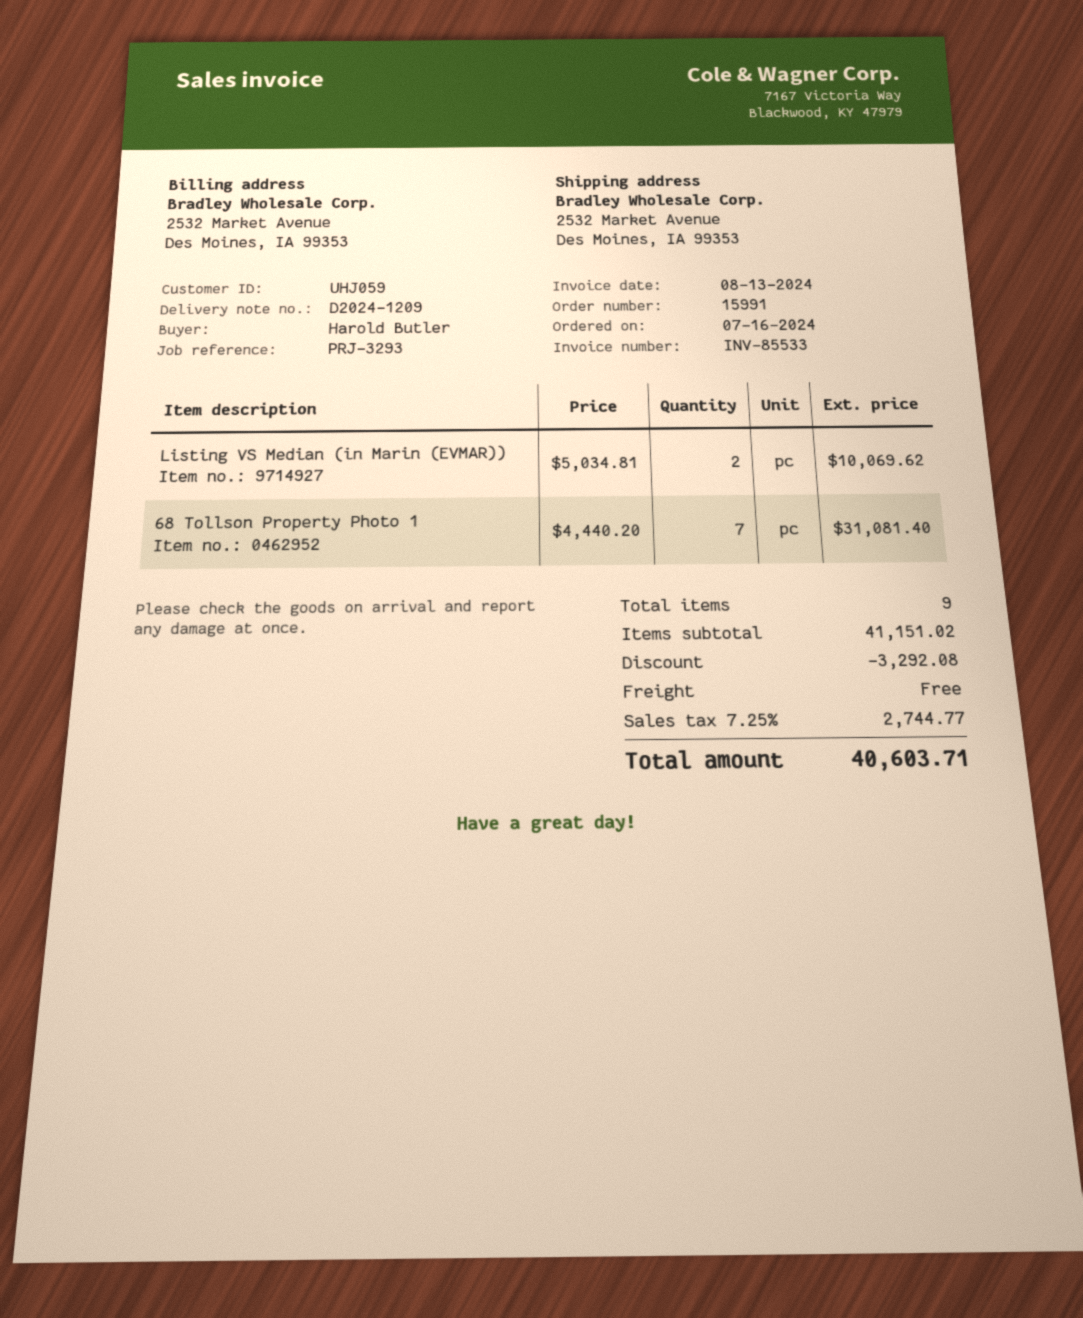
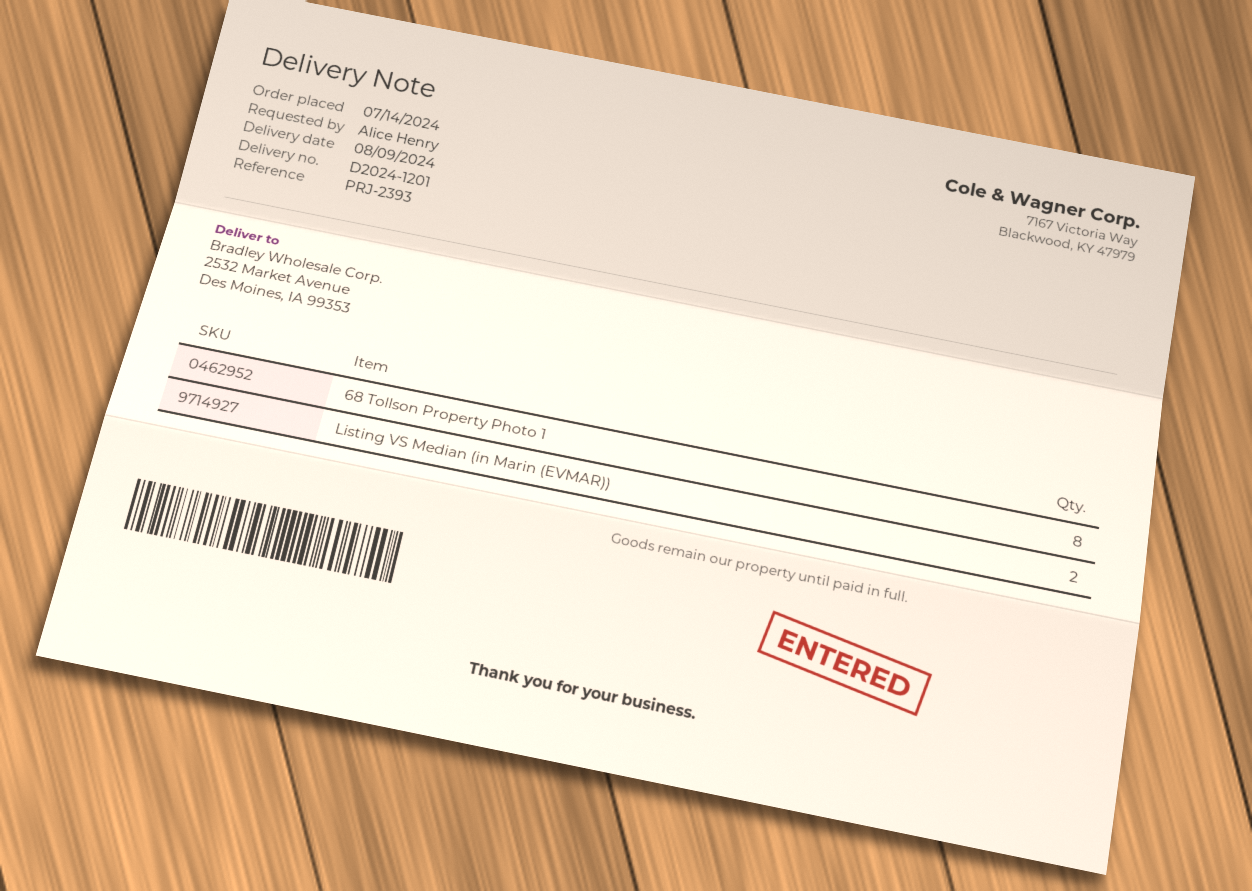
order date: 2024-07-16 -> 2024-07-14
delivery note number: D2024-1209 -> D2024-1201
reference: PRJ-3293 -> PRJ-2393
ordered by: Harold Butler -> Alice Henry
68 Tollson Property Photo 1: 7 -> 8

